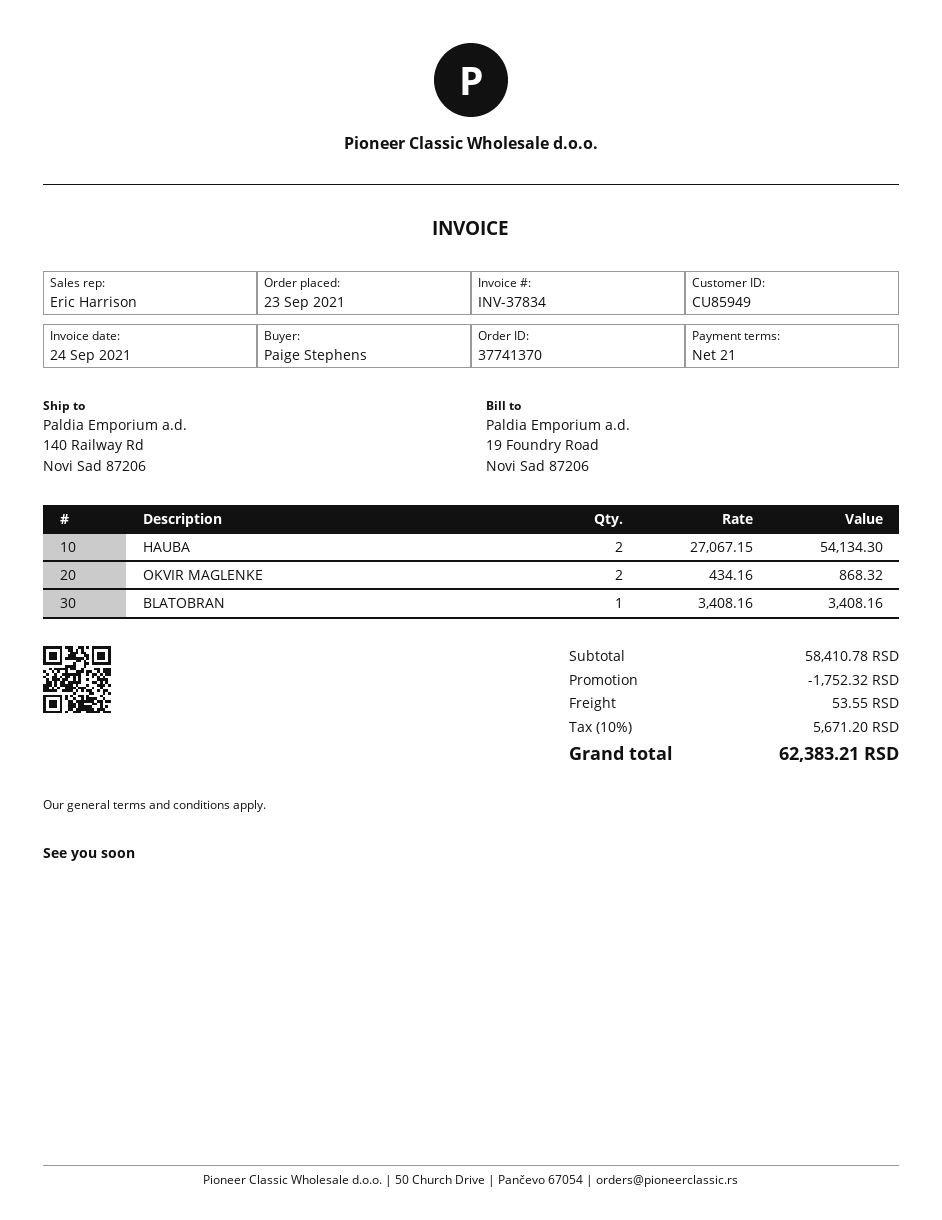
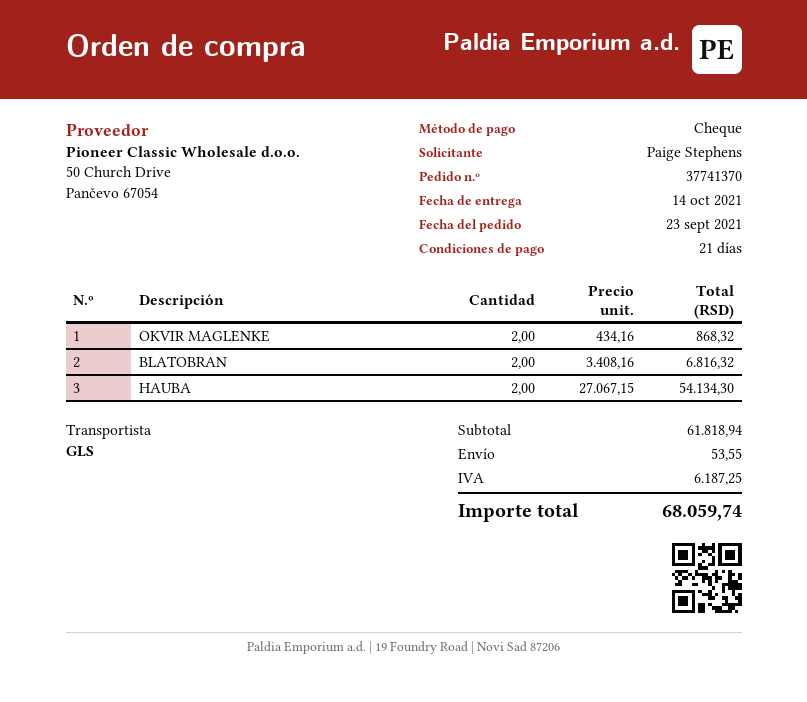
BLATOBRAN: 1 x 3408.16 = 3408.16 -> 2 x 3408.16 = 6816.32
subtotal: 58410.78 -> 61818.94
discount: 1752.32 -> none
tax: 5671.20 -> 6187.25
total: 62383.21 -> 68059.74

